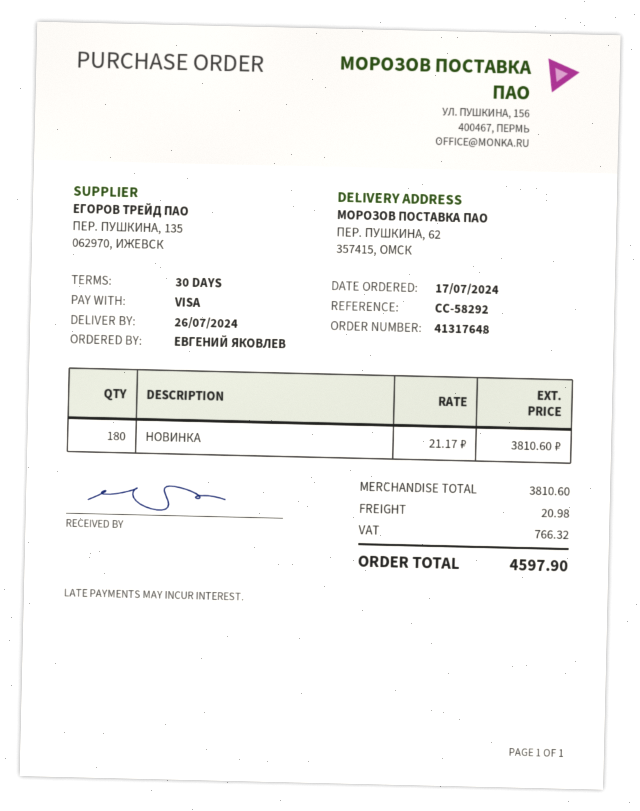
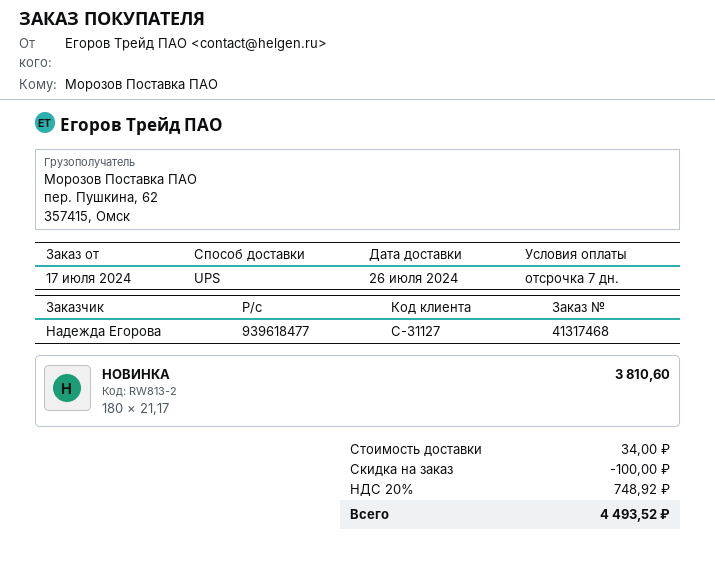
order number: 41317648 -> 41317468
payment terms: 30 days -> 7 days
ordered by: ЕВГЕНИЙ ЯКОВЛЕВ -> Надежда Егорова
discount: none -> 100.00
shipping: 20.98 -> 34.00
tax: 766.32 -> 748.92
total: 4597.90 -> 4493.52

